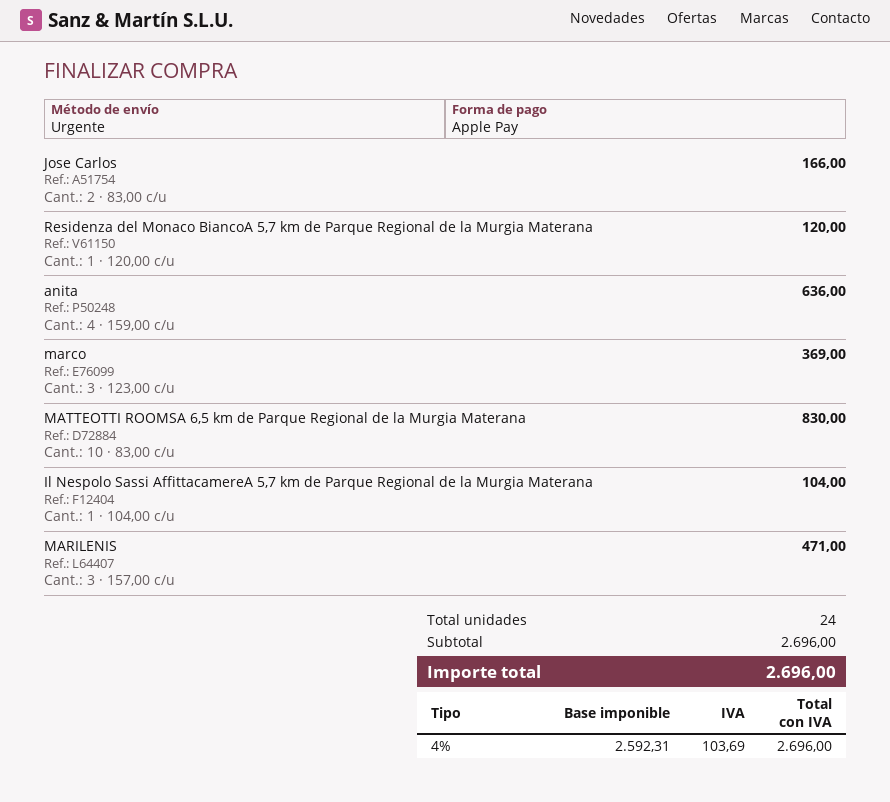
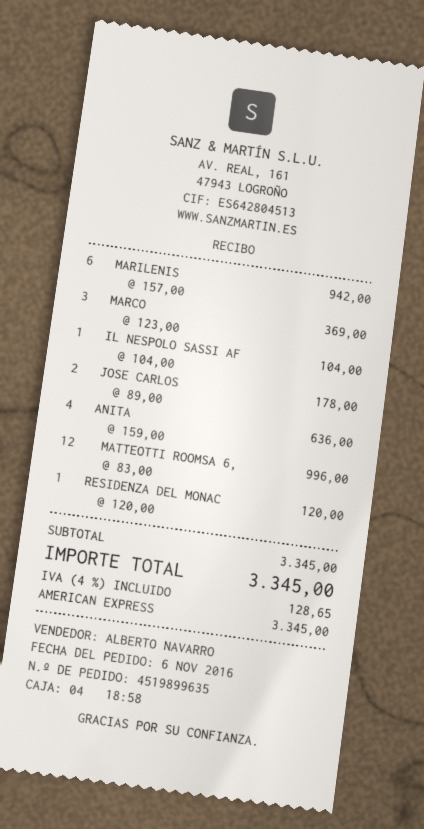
payment method: Apple Pay -> American Express
Jose Carlos: 2 x 83.00 = 166.00 -> 2 x 89.00 = 178.00
MATTEOTTI ROOMSA 6,5 km de Parque Regional de la Murgia Materana: 10 x 83.00 = 830.00 -> 12 x 83.00 = 996.00
MARILENIS: 3 x 157.00 = 471.00 -> 6 x 157.00 = 942.00
subtotal: 2696.00 -> 3345.00
tax: 4% = 103.69 -> 4% = 128.65
total: 2696.00 -> 3345.00

